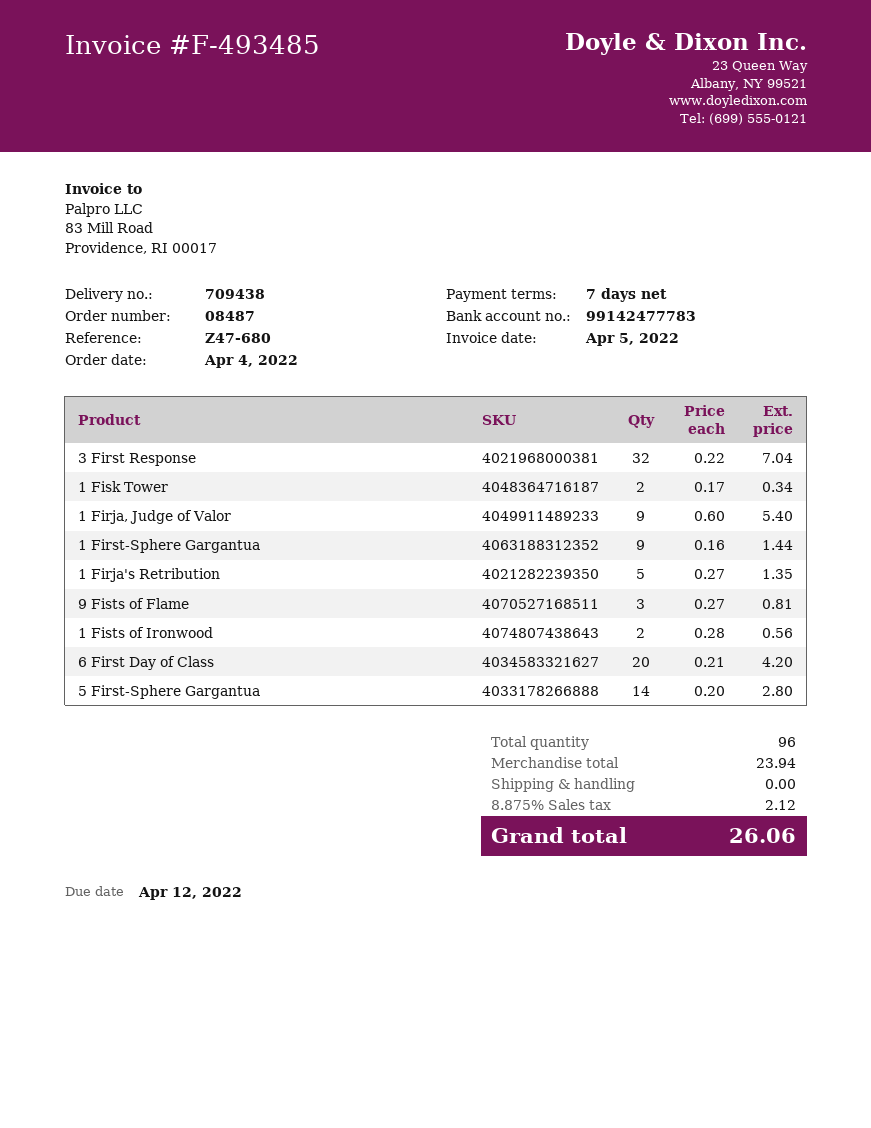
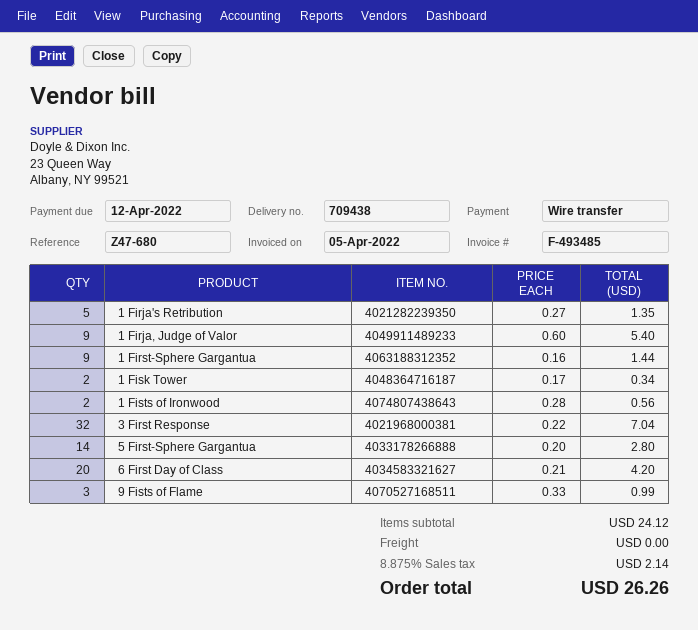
9 Fists of Flame: 3 x 0.27 = 0.81 -> 3 x 0.33 = 0.99
subtotal: 23.94 -> 24.12
tax: 8.875% = 2.12 -> 8.875% = 2.14
total: 26.06 -> 26.26

